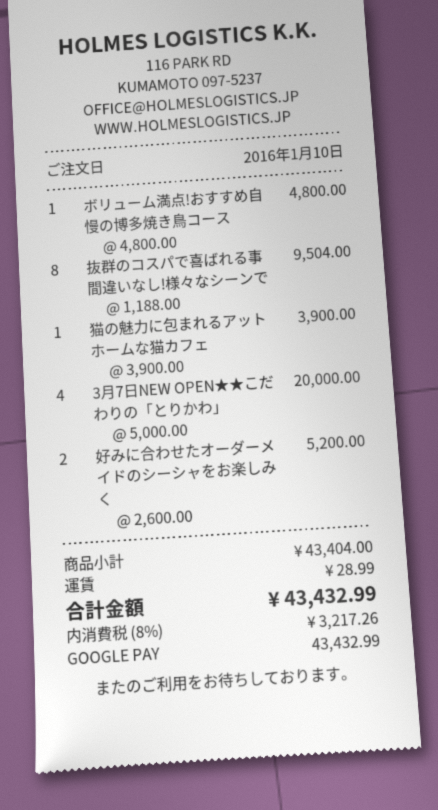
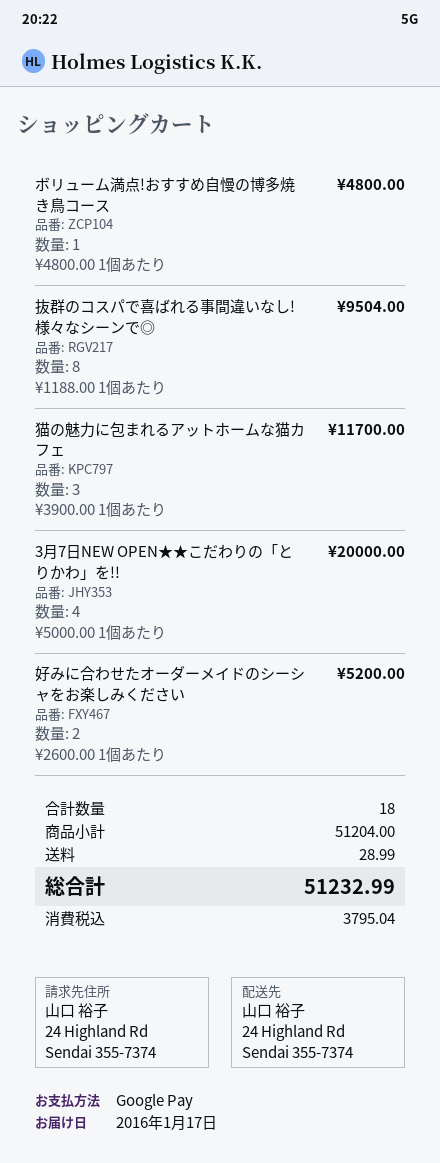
猫の魅力に包まれるアットホームな猫カフェ: 1 x 3900.00 = 3900.00 -> 3 x 3900.00 = 11700.00
subtotal: 43404.00 -> 51204.00
tax: 3217.26 -> 3795.04
total: 43432.99 -> 51232.99

